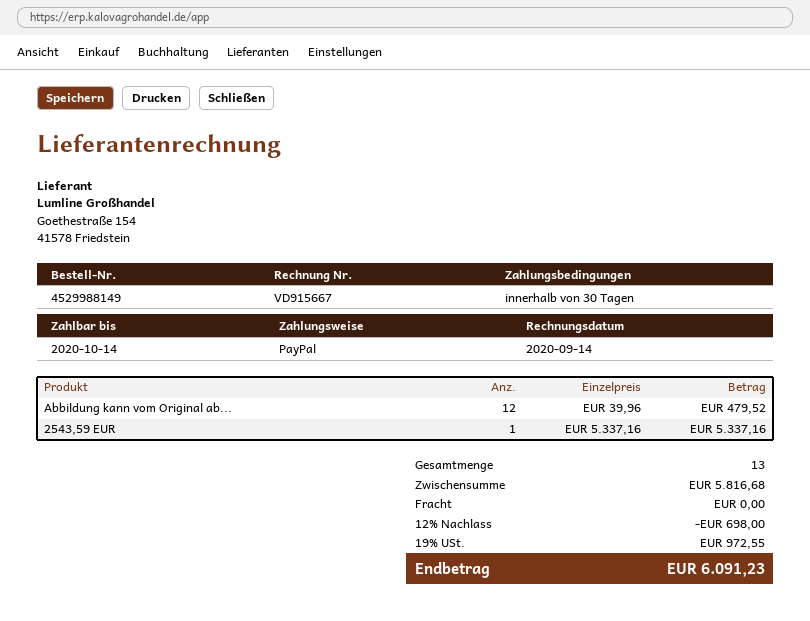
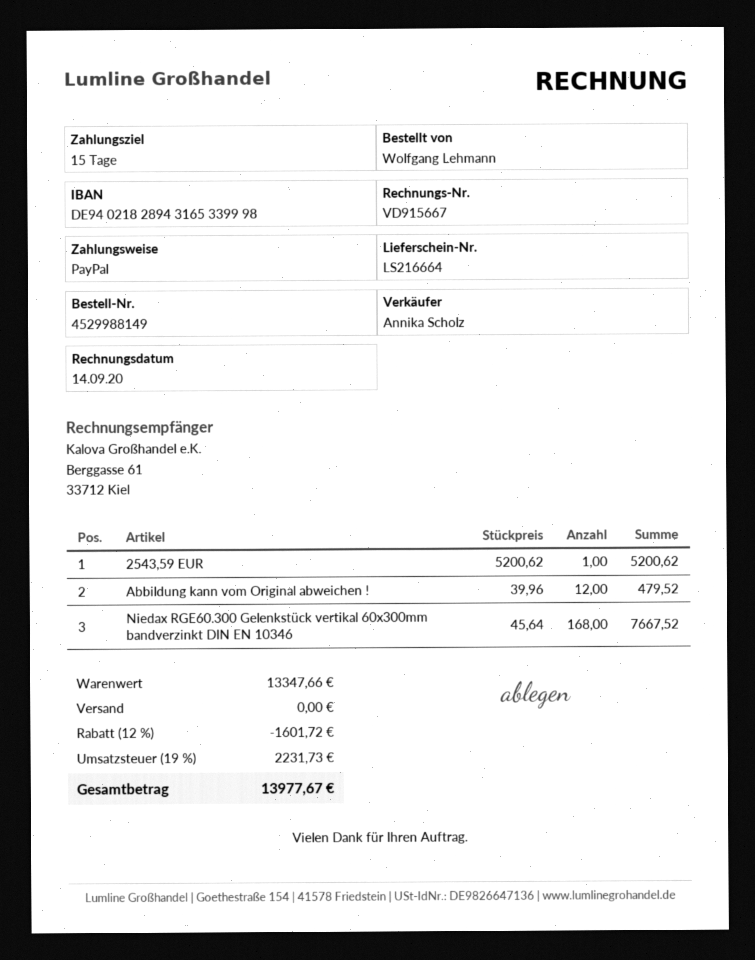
payment terms: 30 days -> 15 days
2543,59 EUR: 1 x 5337.16 = 5337.16 -> 1 x 5200.62 = 5200.62
Niedax RGE60.300 Gelenkstück vertikal 60x300mm bandverzinkt DIN EN 10346: none -> 168 x 45.64 = 7667.52
subtotal: 5816.68 -> 13347.66
discount: 12% = 698.00 -> 12% = 1601.72
tax: 19% = 972.55 -> 19% = 2231.73
total: 6091.23 -> 13977.67

